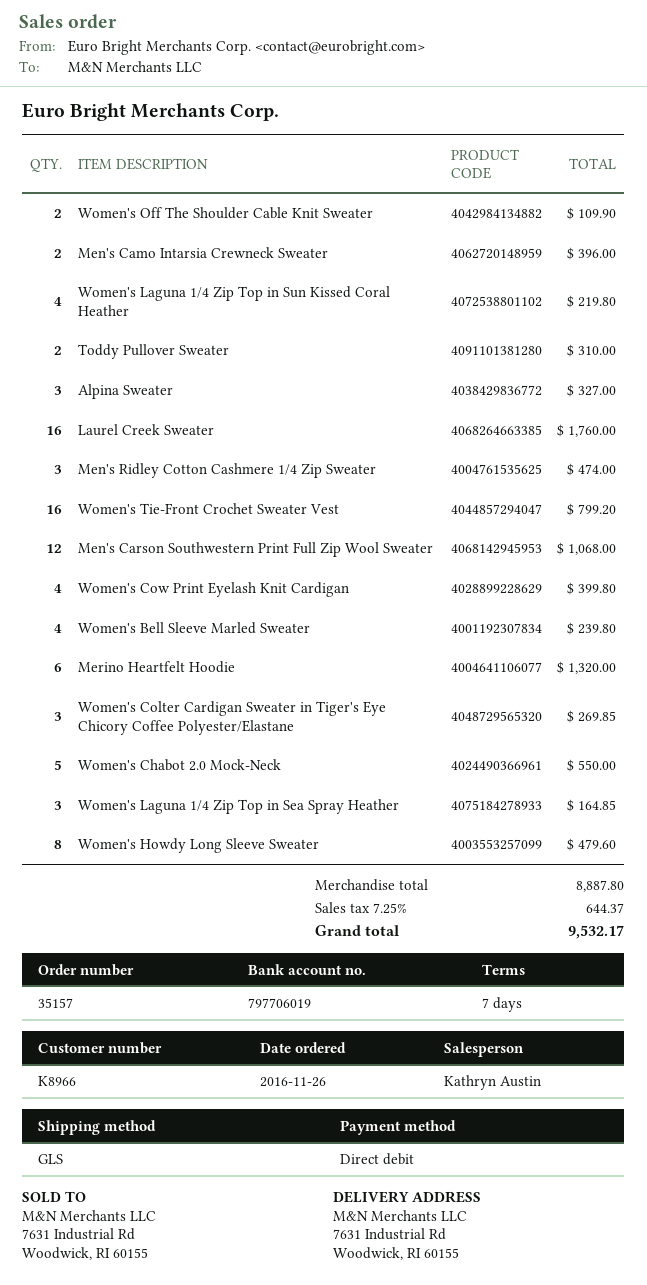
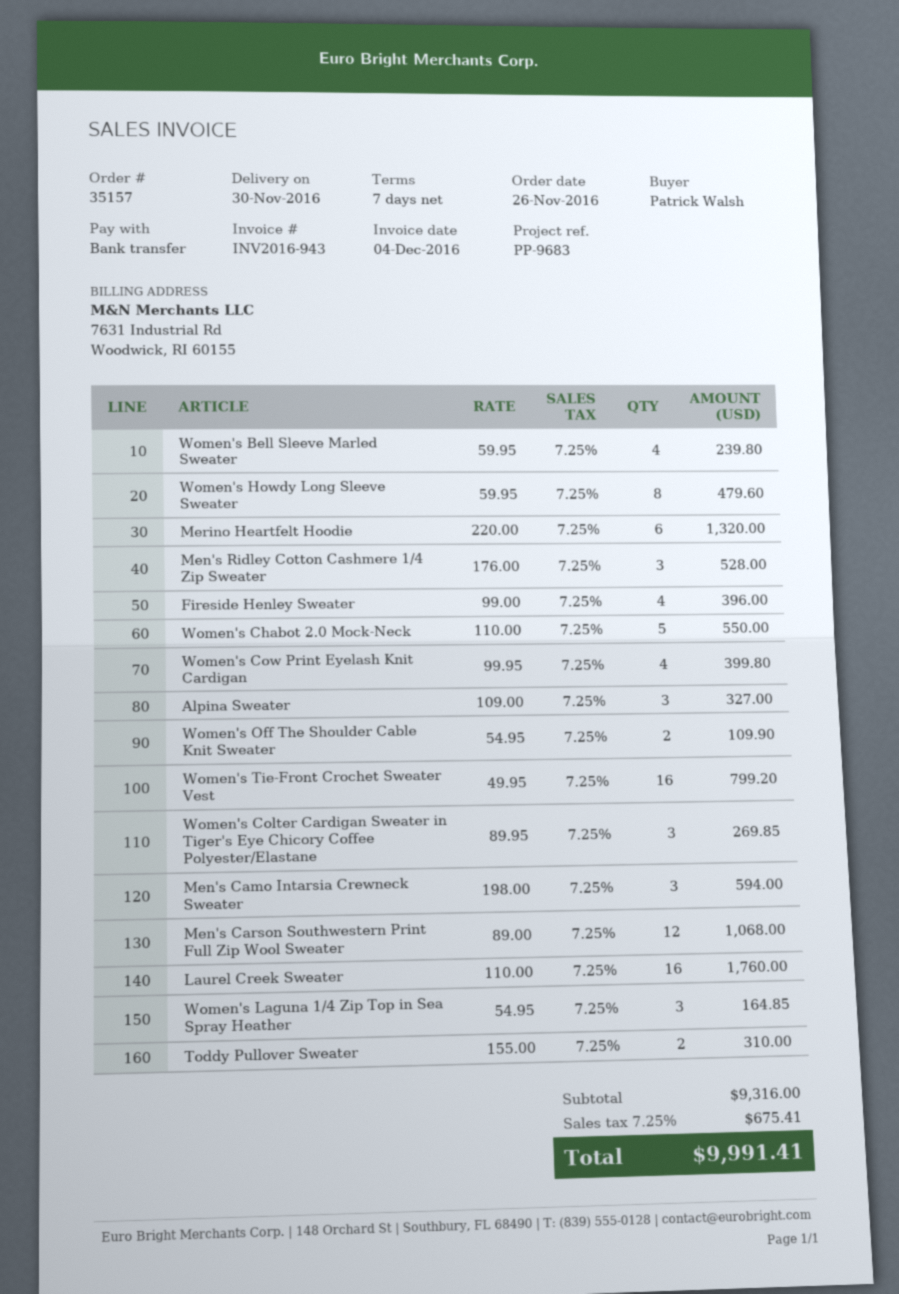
payment method: direct debit -> bank transfer
Men's Camo Intarsia Crewneck Sweater: 2 for 396.00 -> 3 for 594.00
Women's Laguna 1/4 Zip Top in Sun Kissed Coral Heather: 4 for 219.80 -> none
Men's Ridley Cotton Cashmere 1/4 Zip Sweater: 3 for 474.00 -> 3 for 528.00
Fireside Henley Sweater: none -> 4 for 396.00
subtotal: 8887.80 -> 9316.00
tax: 7.25% = 644.37 -> 7.25% = 675.41
total: 9532.17 -> 9991.41

